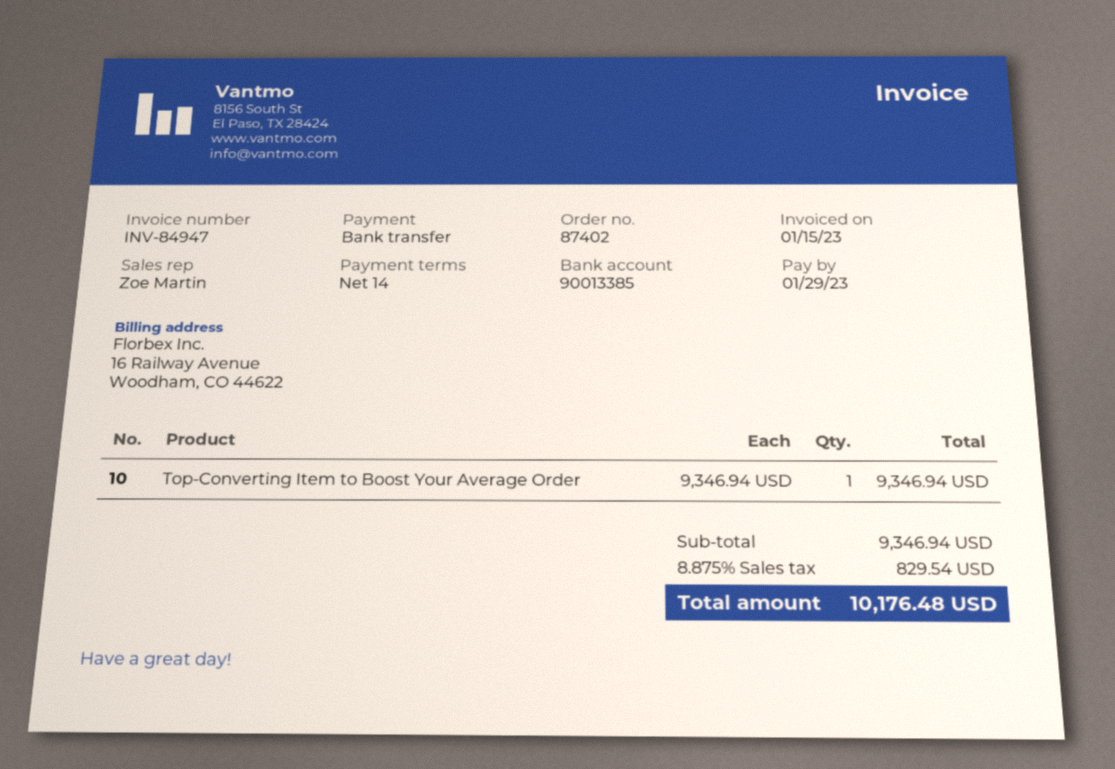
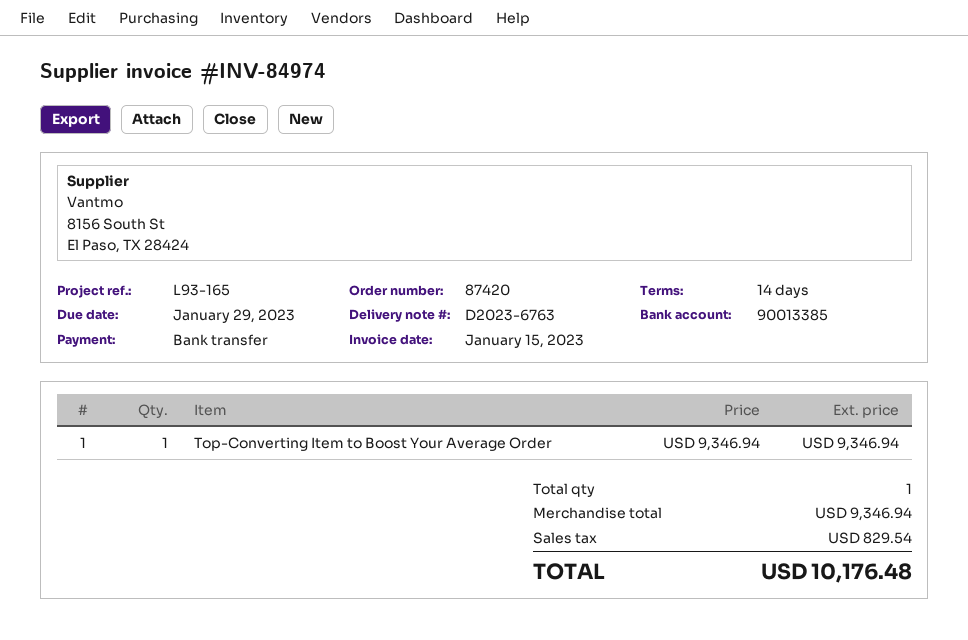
order number: 87402 -> 87420
invoice number: INV-84947 -> INV-84974

